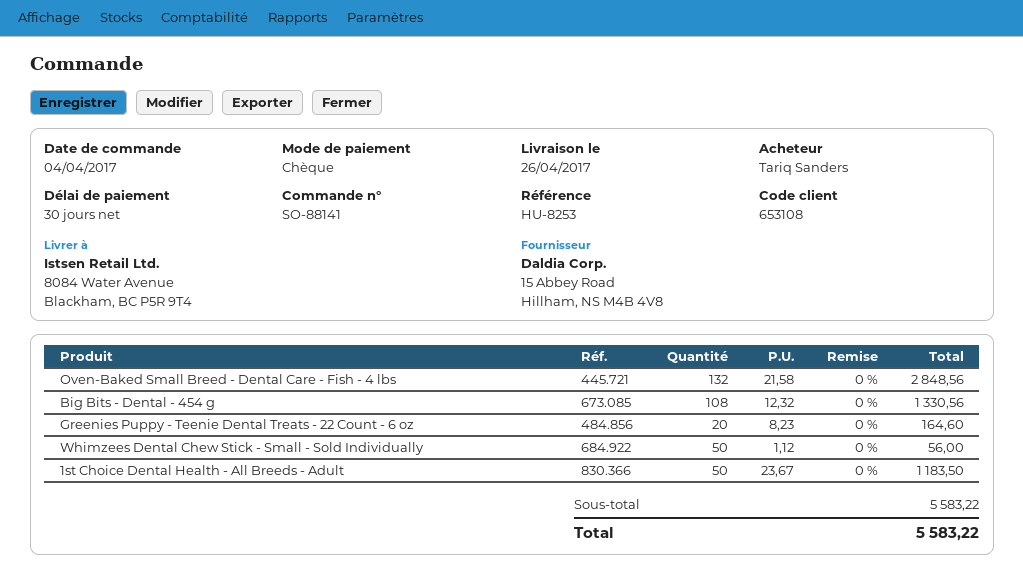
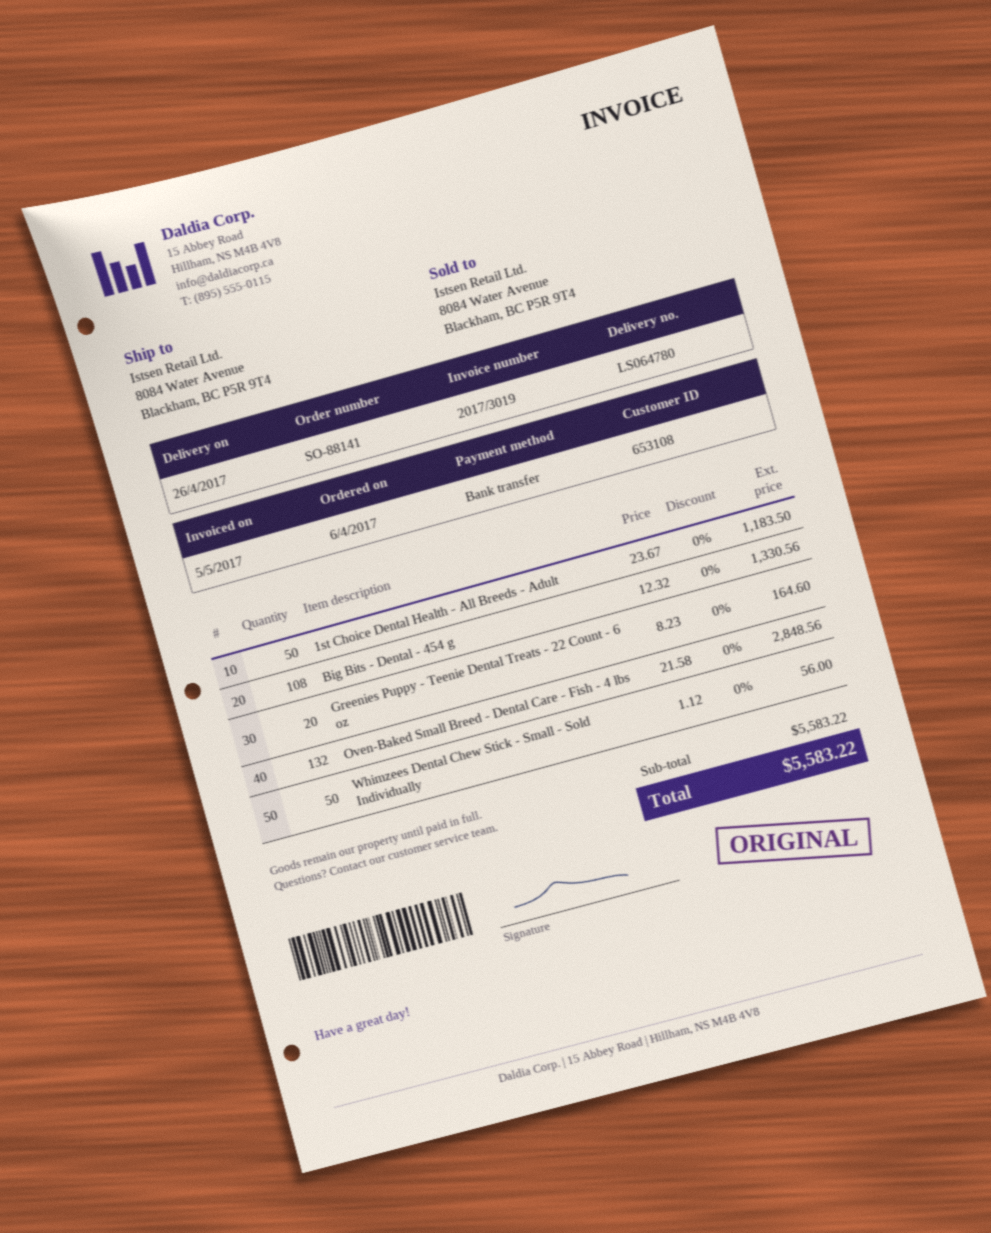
order date: 2017-04-04 -> 2017-04-06
payment method: cheque -> bank transfer

